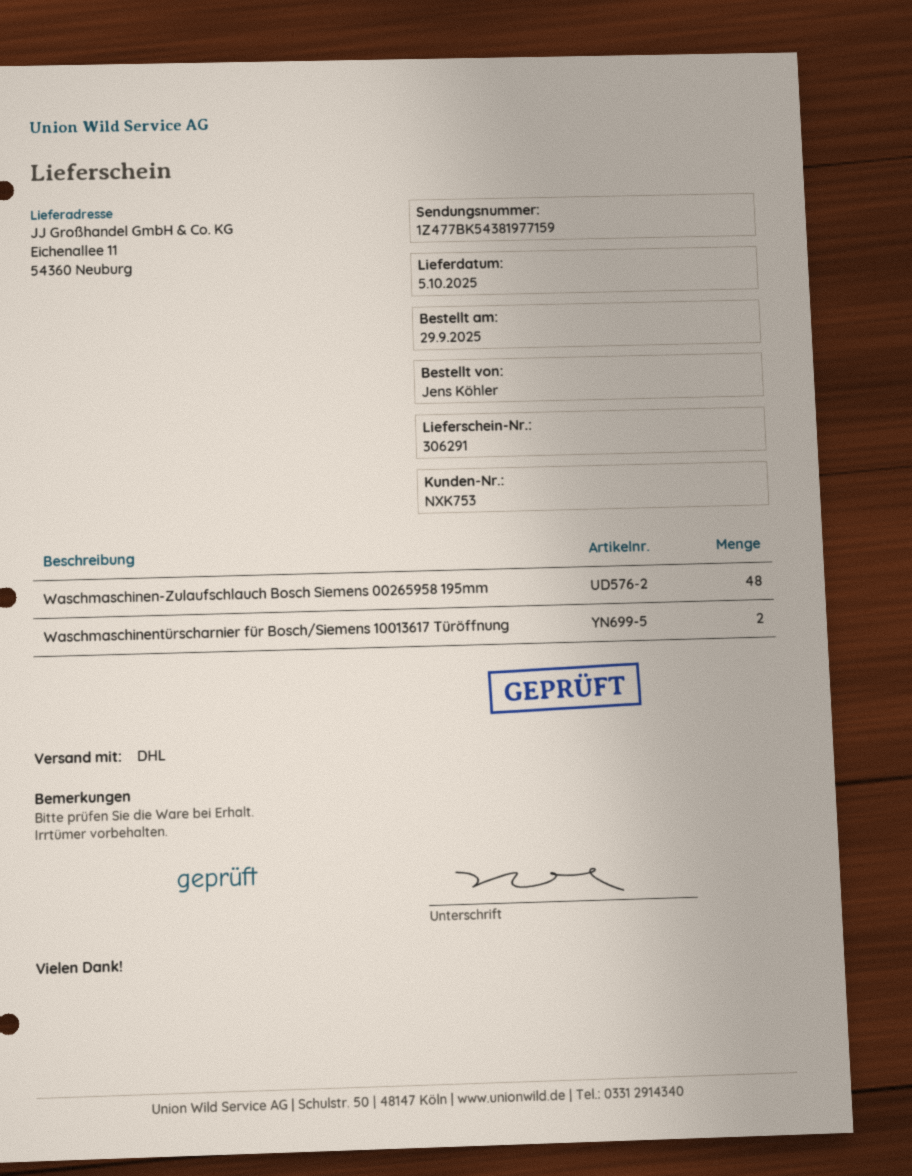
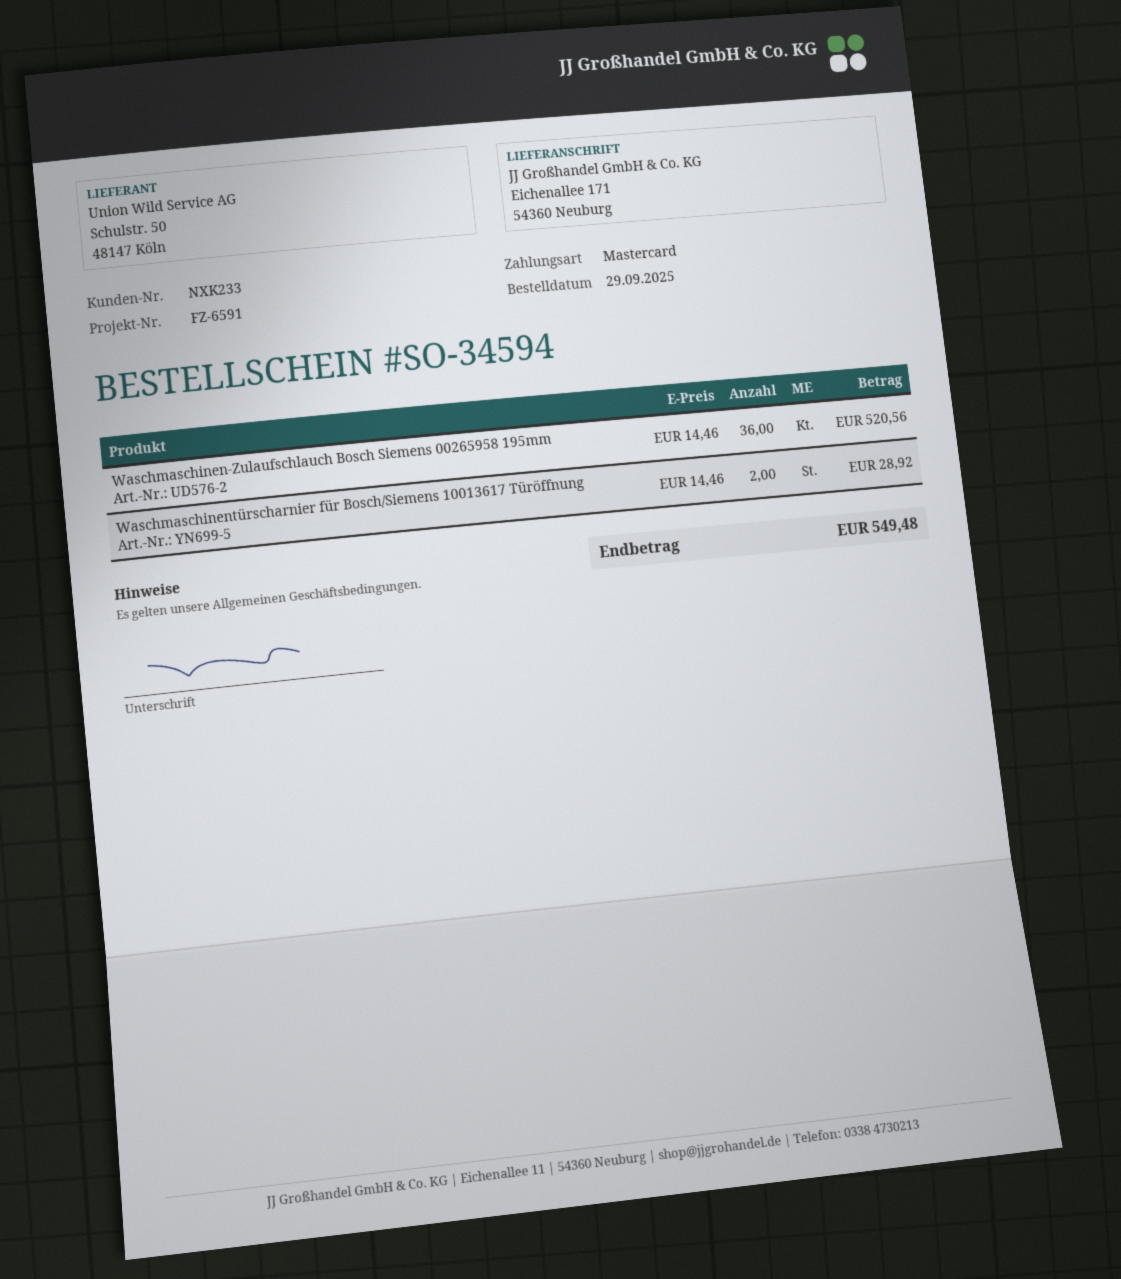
customer number: NXK753 -> NXK233
ship to: Eichenallee 11, 54360 Neuburg -> Eichenallee 171, 54360 Neuburg
Waschmaschinen-Zulaufschlauch Bosch Siemens 00265958 195mm: 48 -> 36

